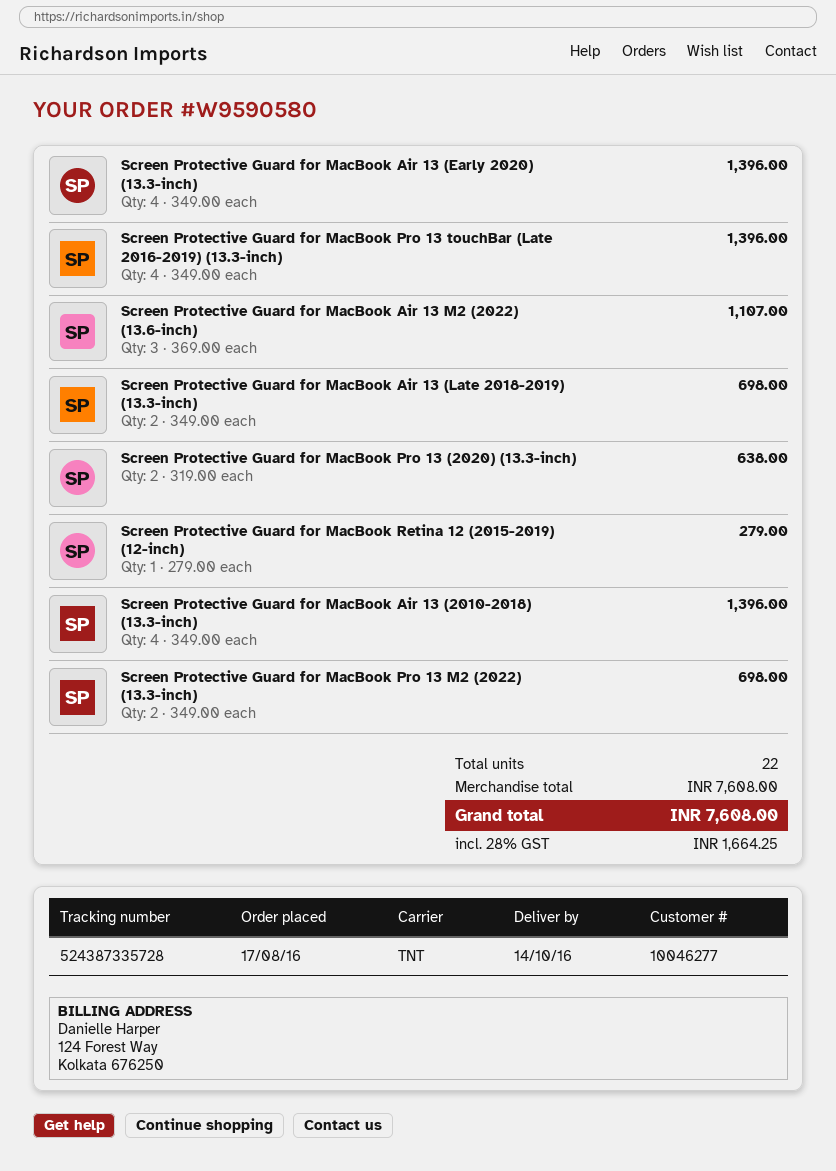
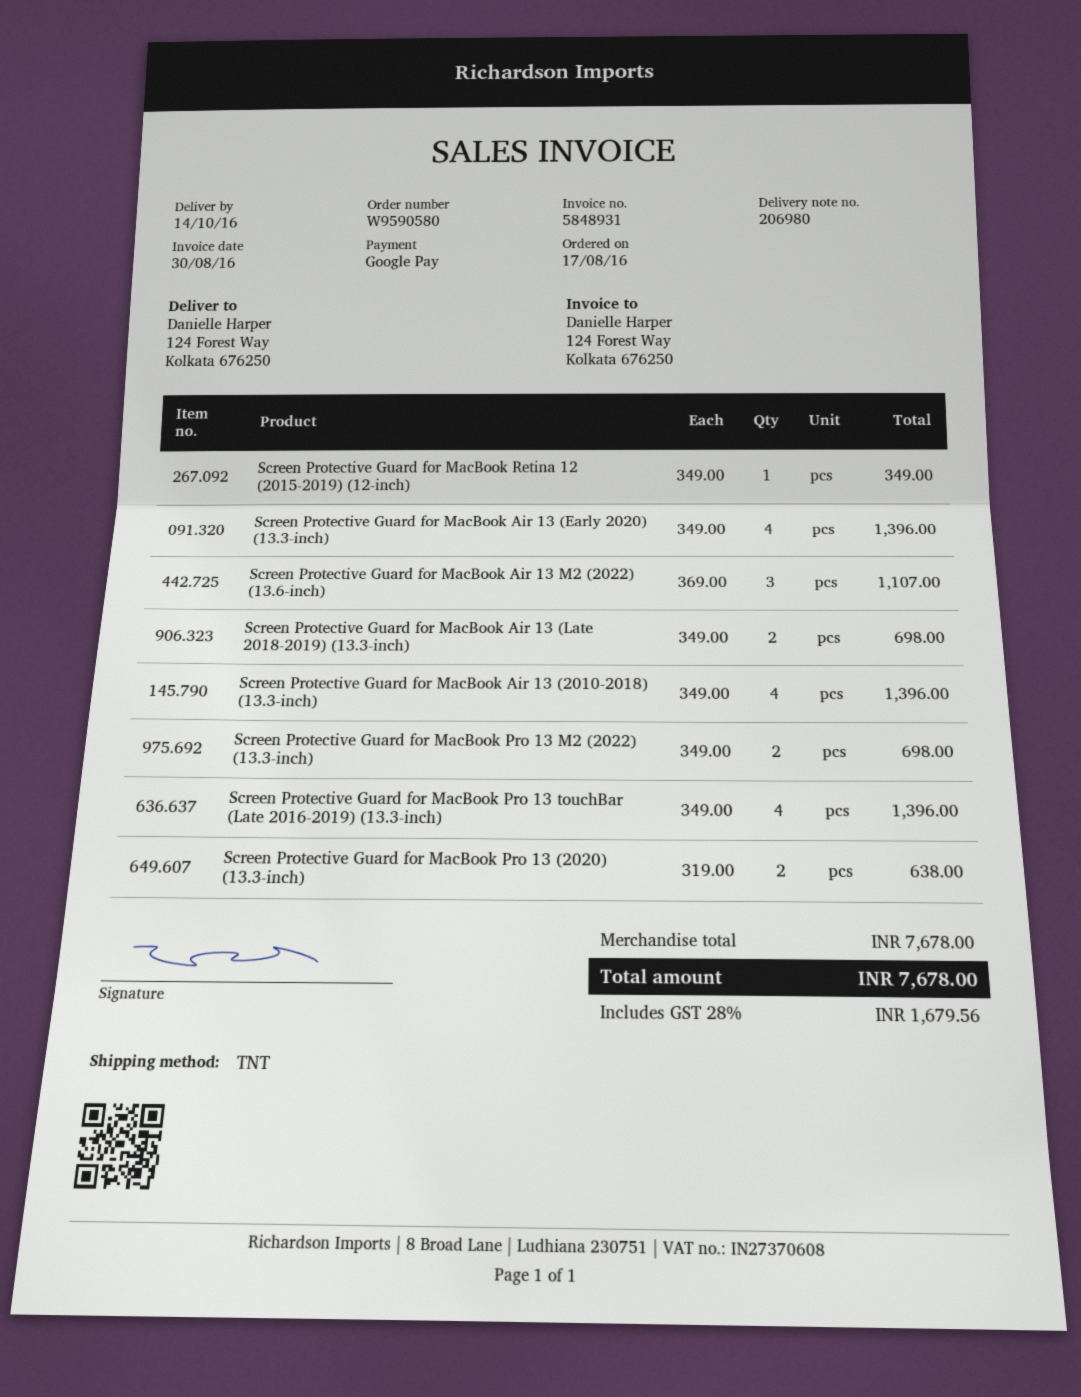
Screen Protective Guard for MacBook Retina 12 (2015-2019) (12-inch): 1 x 279.00 = 279.00 -> 1 x 349.00 = 349.00
subtotal: 7608.00 -> 7678.00
tax: 28% = 1664.25 -> 28% = 1679.56
total: 7608.00 -> 7678.00

